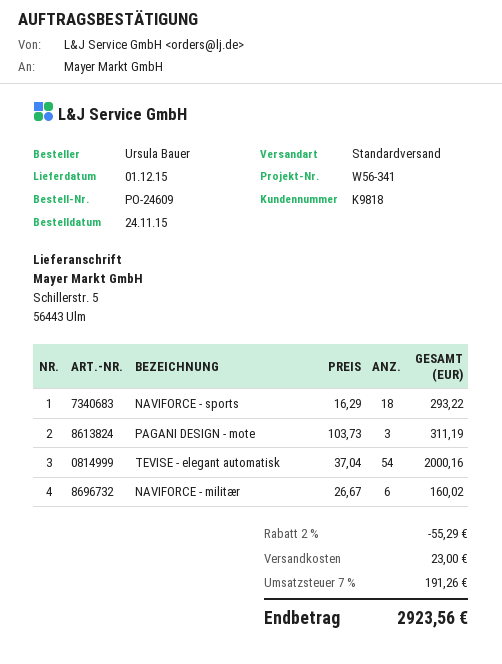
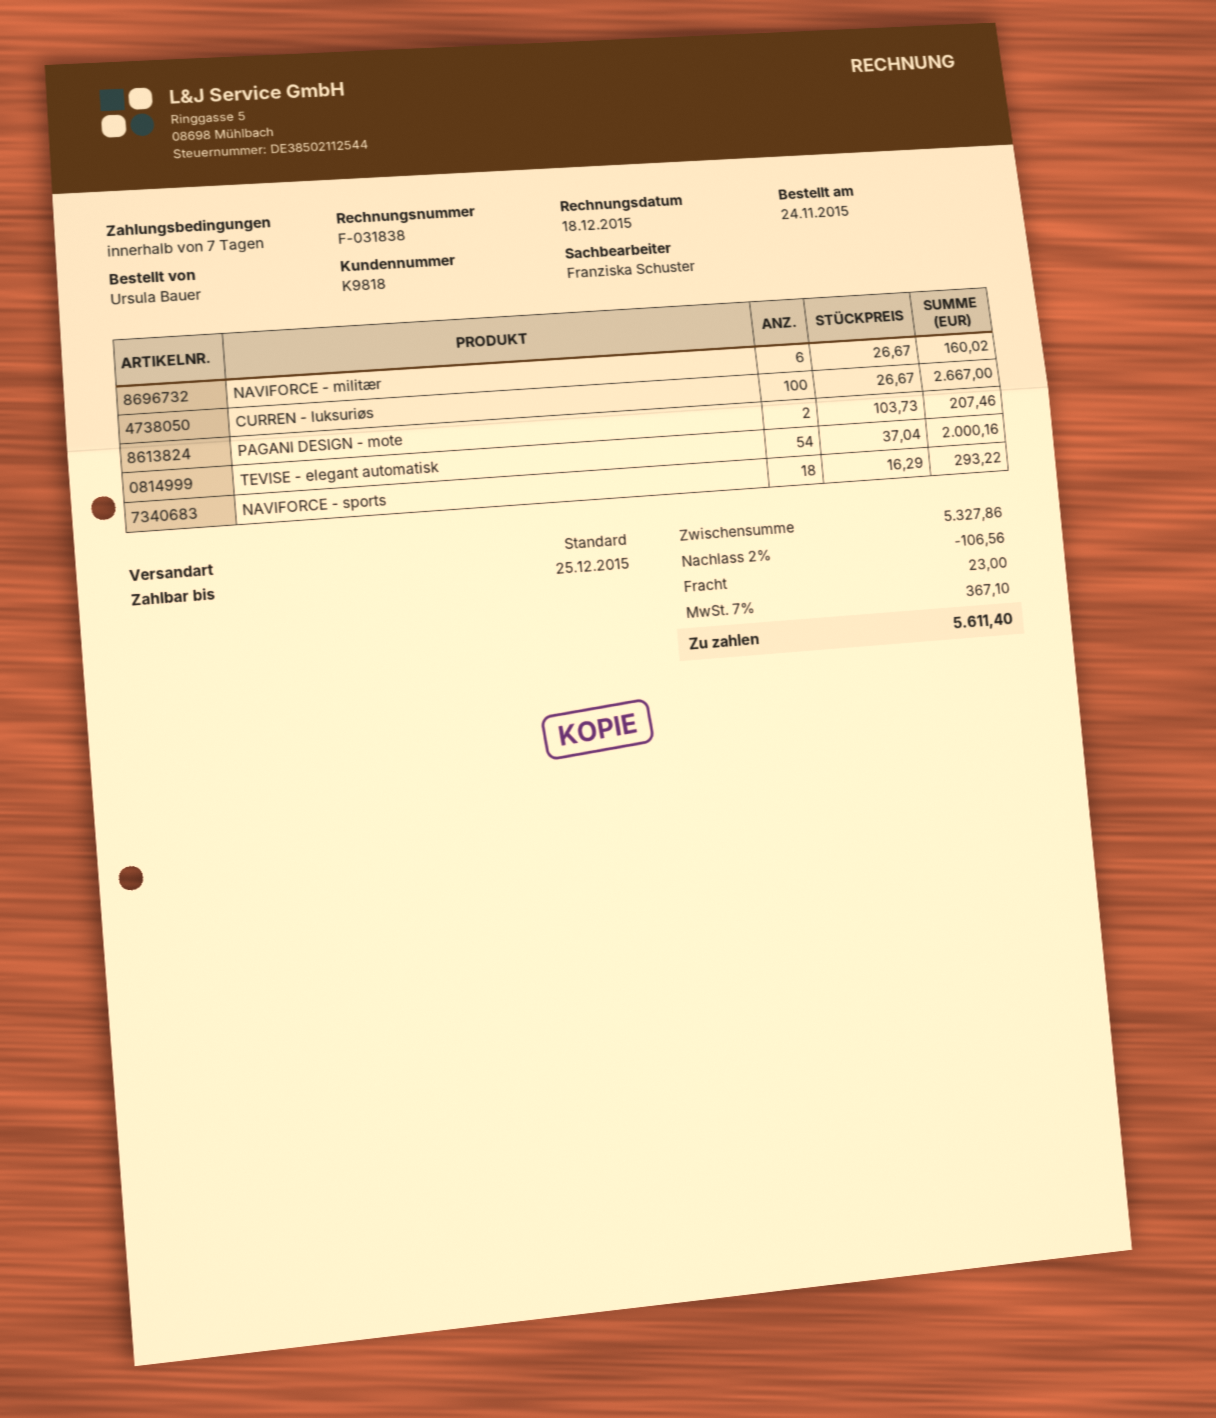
PAGANI DESIGN - mote: 3 x 103.73 = 311.19 -> 2 x 103.73 = 207.46
CURREN - luksuriøs: none -> 100 x 26.67 = 2667.00
discount: 2% = 55.29 -> 2% = 106.56
tax: 7% = 191.26 -> 7% = 367.10
total: 2923.56 -> 5611.40

